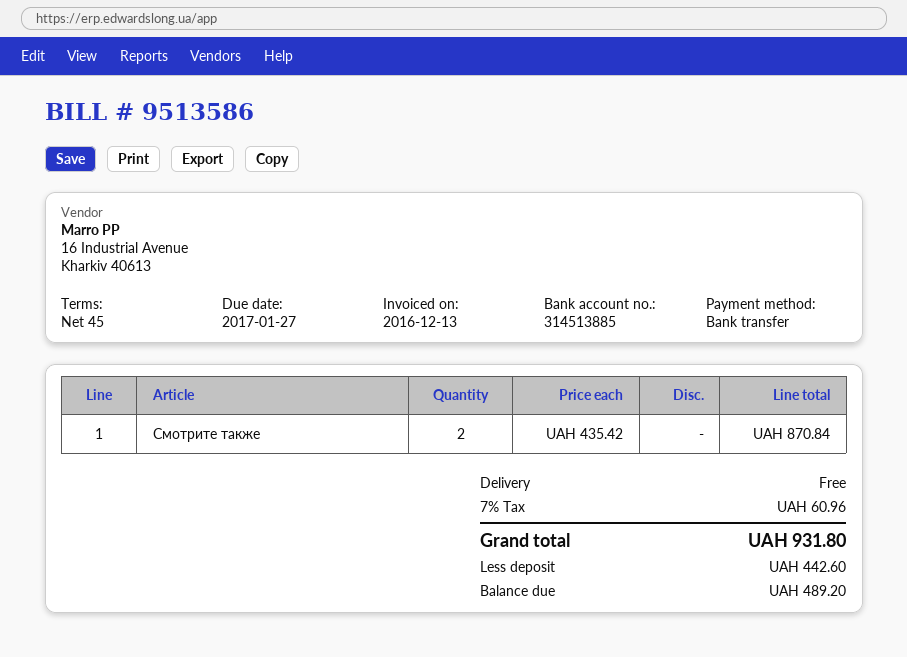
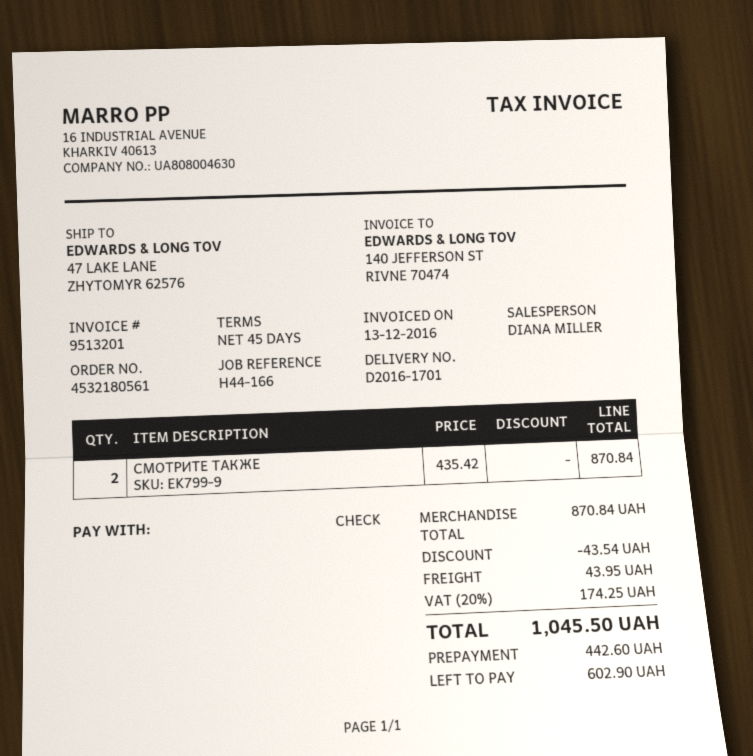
invoice number: 9513586 -> 9513201
payment method: bank transfer -> cheque
discount: none -> 43.54
shipping: 0.00 -> 43.95
tax: 7% = 60.96 -> 20% = 174.25
total: 931.80 -> 1045.50
balance: 489.20 -> 602.90

